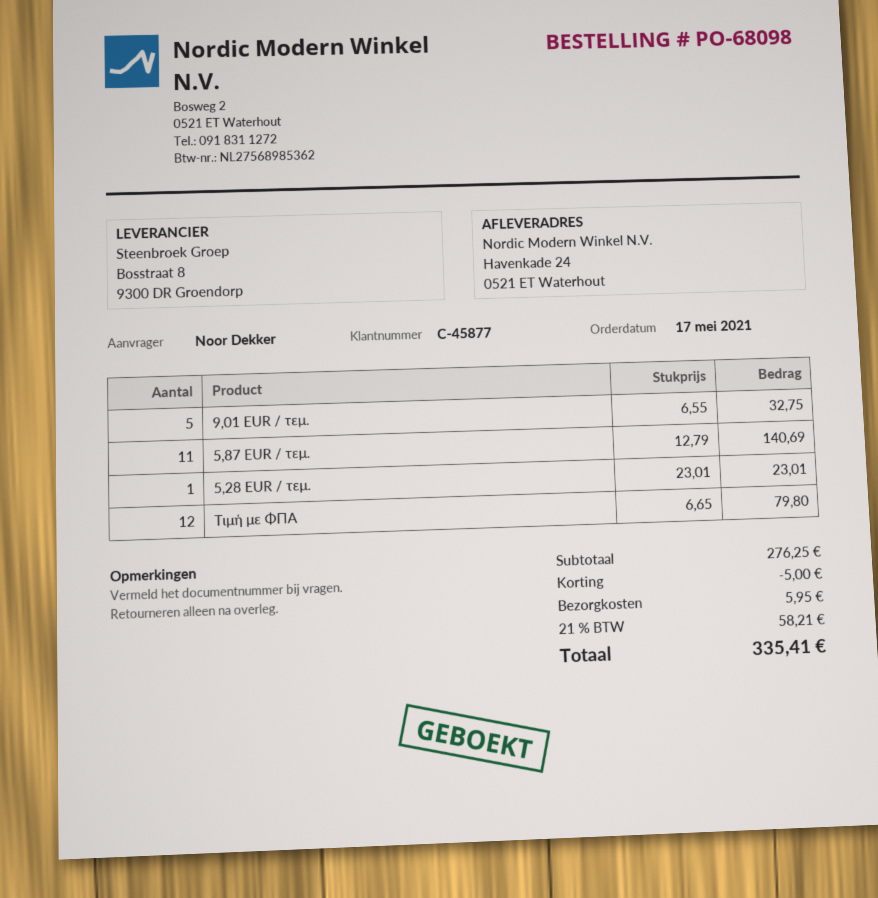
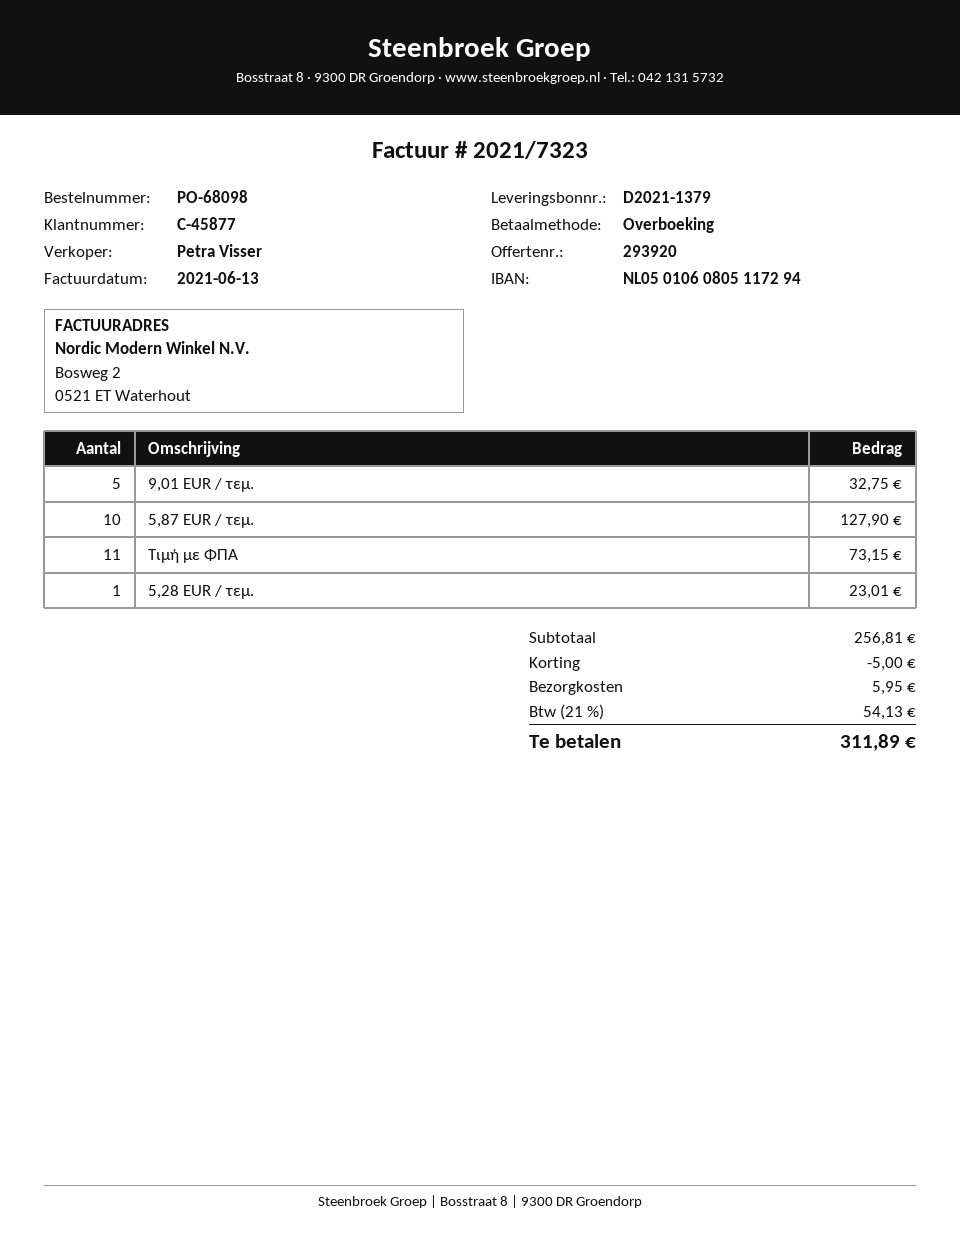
5,87 EUR / τεμ.: 11 for 140.69 -> 10 for 127.90
Τιμή με ΦΠΑ: 12 for 79.80 -> 11 for 73.15
subtotal: 276.25 -> 256.81
tax: 21% = 58.21 -> 21% = 54.13
total: 335.41 -> 311.89

